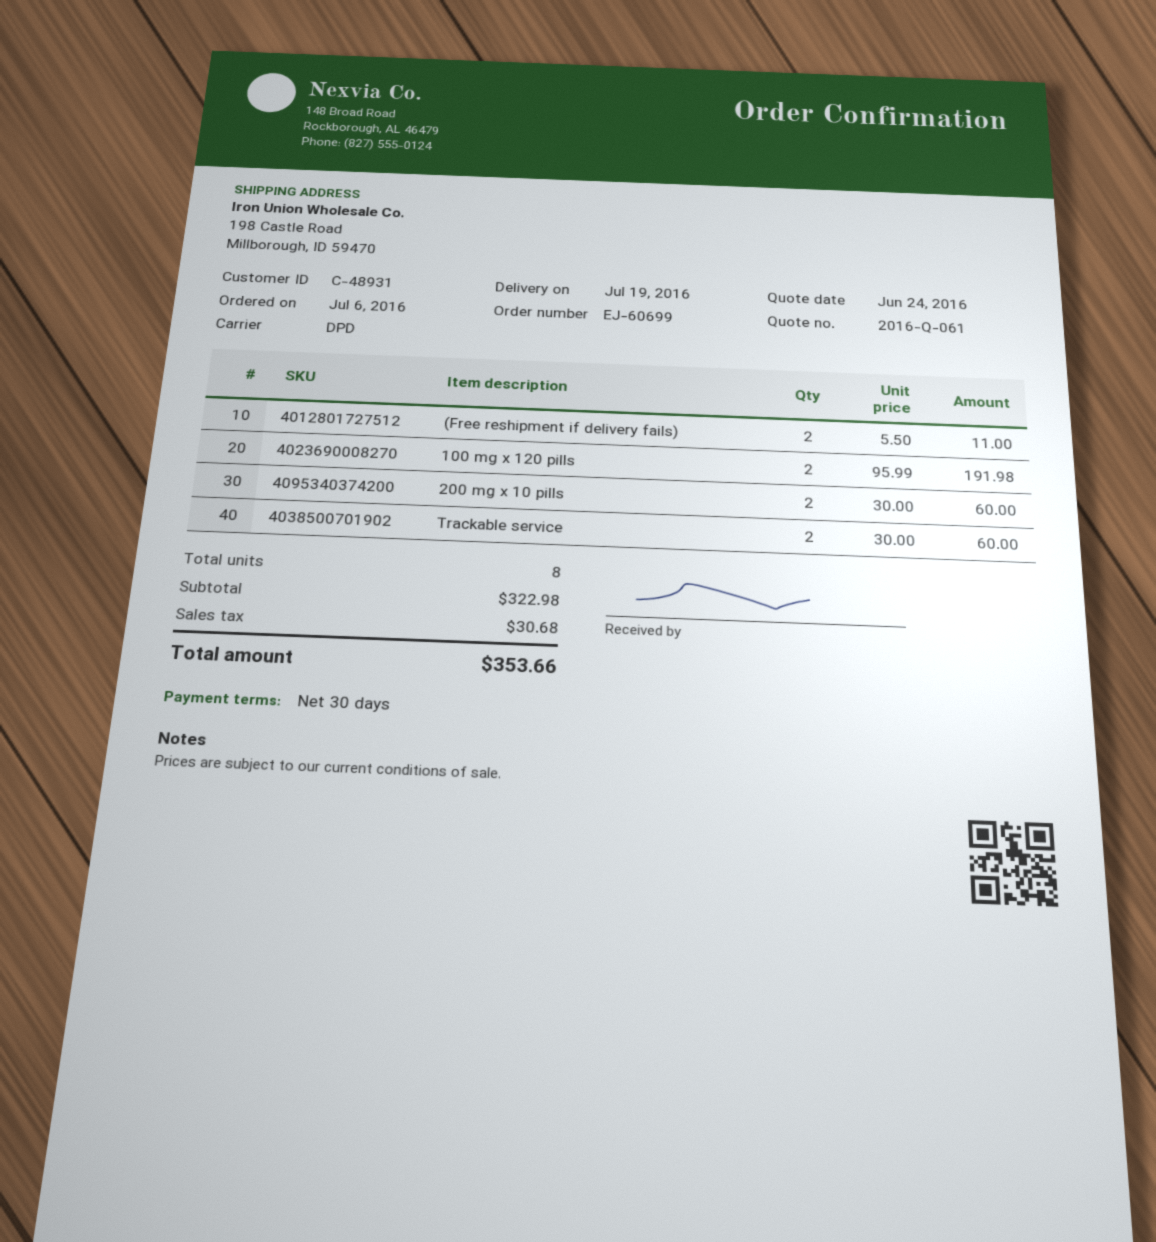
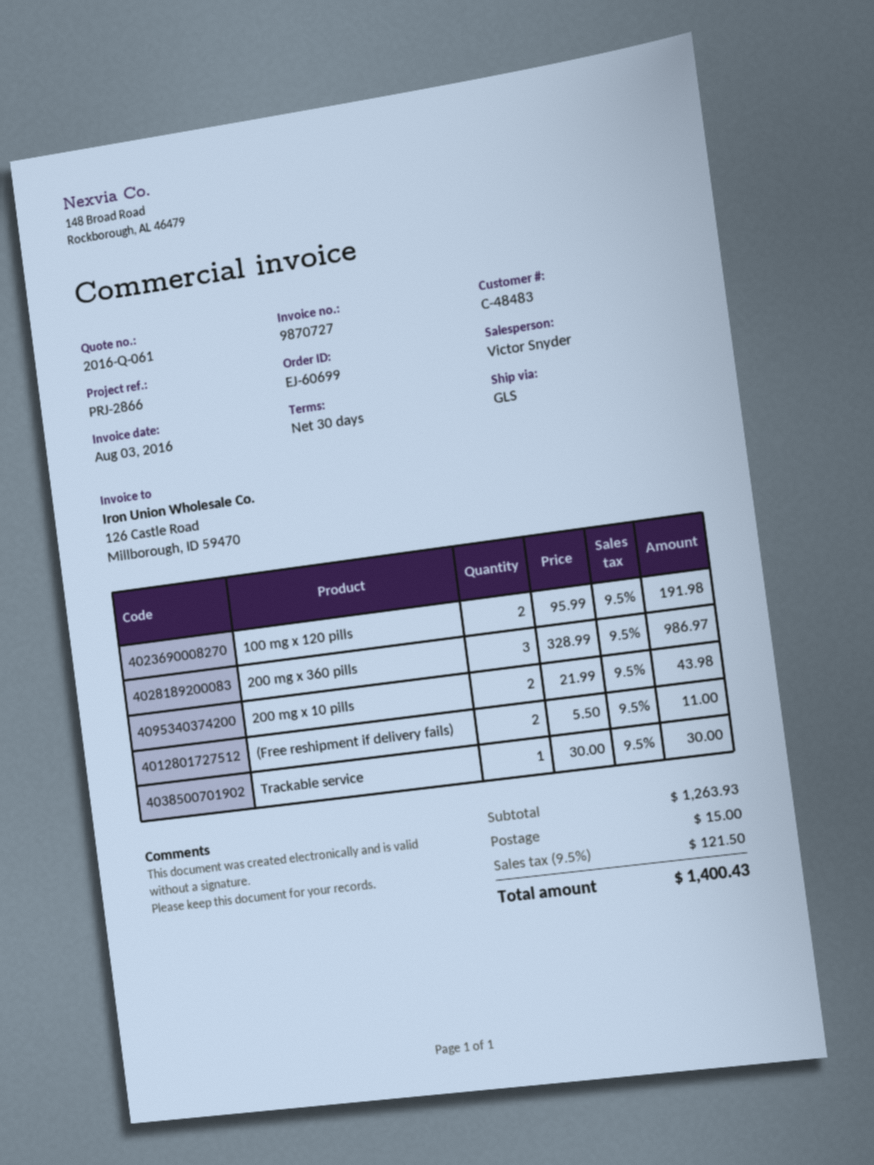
customer number: C-48931 -> C-48483
shipping method: DPD -> GLS
200 mg x 10 pills: 2 x 30.00 = 60.00 -> 2 x 21.99 = 43.98
Trackable service: 2 x 30.00 = 60.00 -> 1 x 30.00 = 30.00
200 mg x 360 pills: none -> 3 x 328.99 = 986.97
subtotal: 322.98 -> 1263.93
shipping: none -> 15.00
tax: 30.68 -> 121.50
total: 353.66 -> 1400.43

